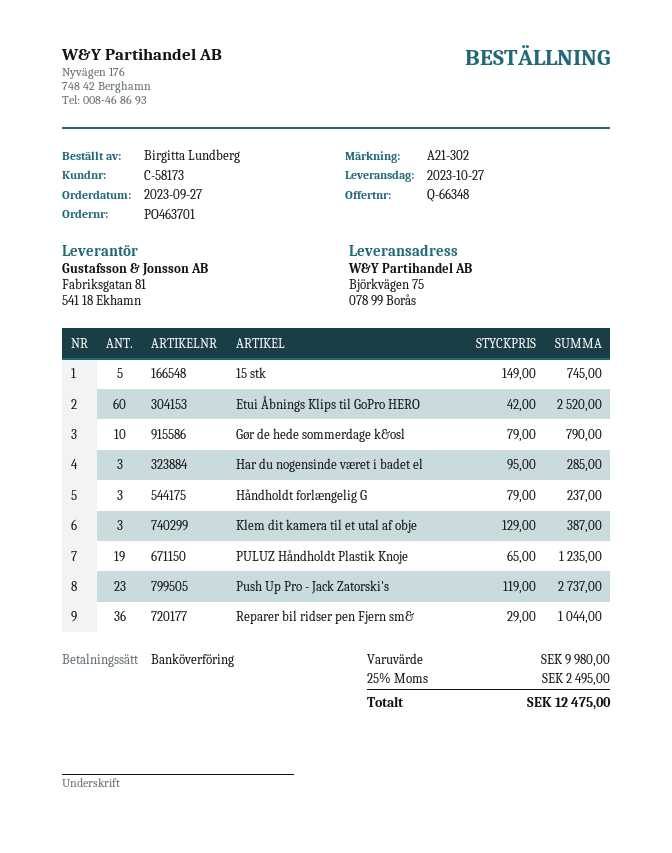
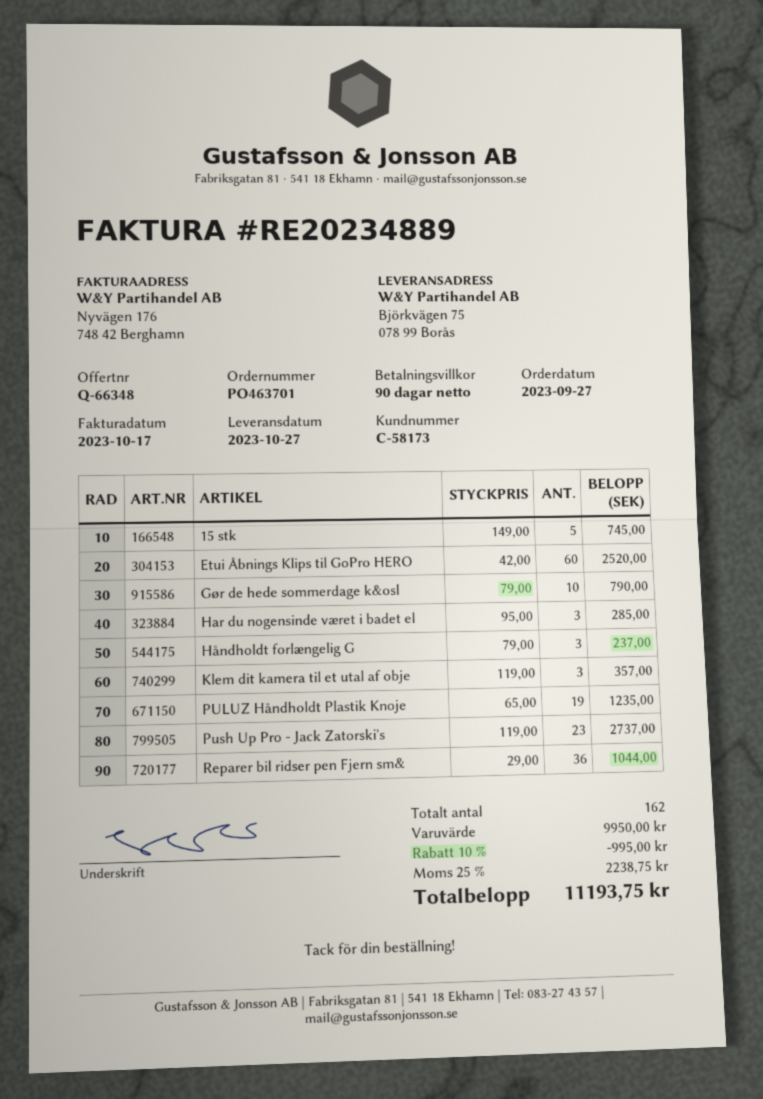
Klem dit kamera til et utal af obje: 3 x 129.00 = 387.00 -> 3 x 119.00 = 357.00
subtotal: 9980.00 -> 9950.00
discount: none -> 10% = 995.00
tax: 25% = 2495.00 -> 25% = 2238.75
total: 12475.00 -> 11193.75

